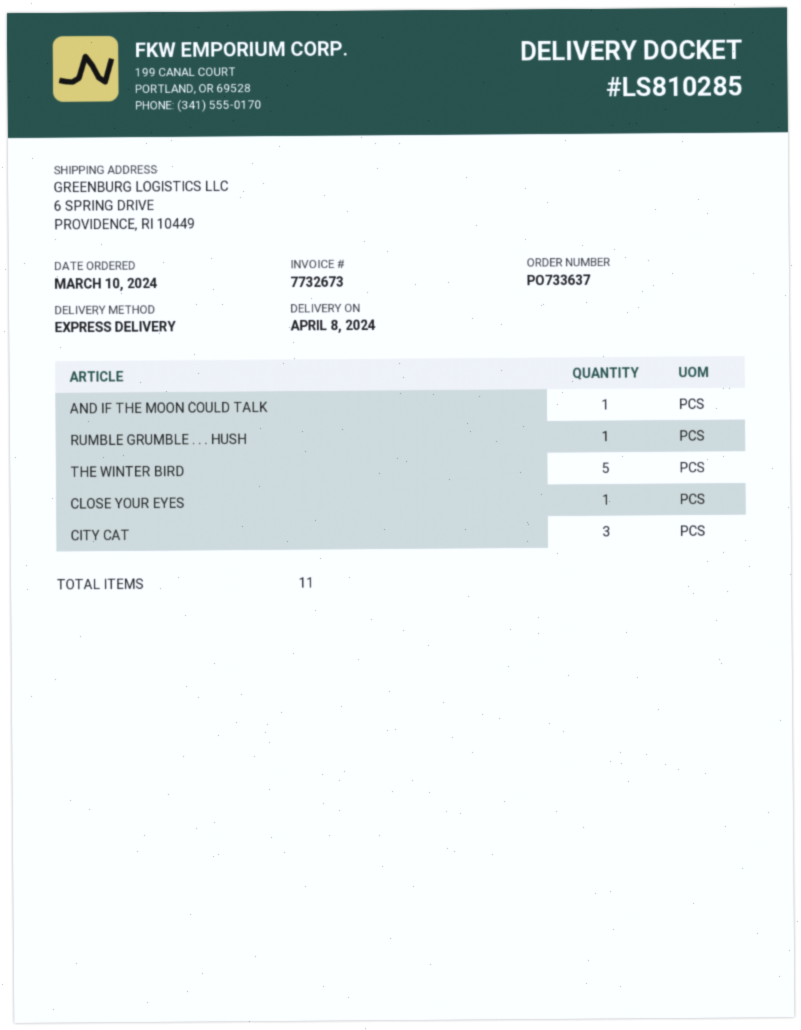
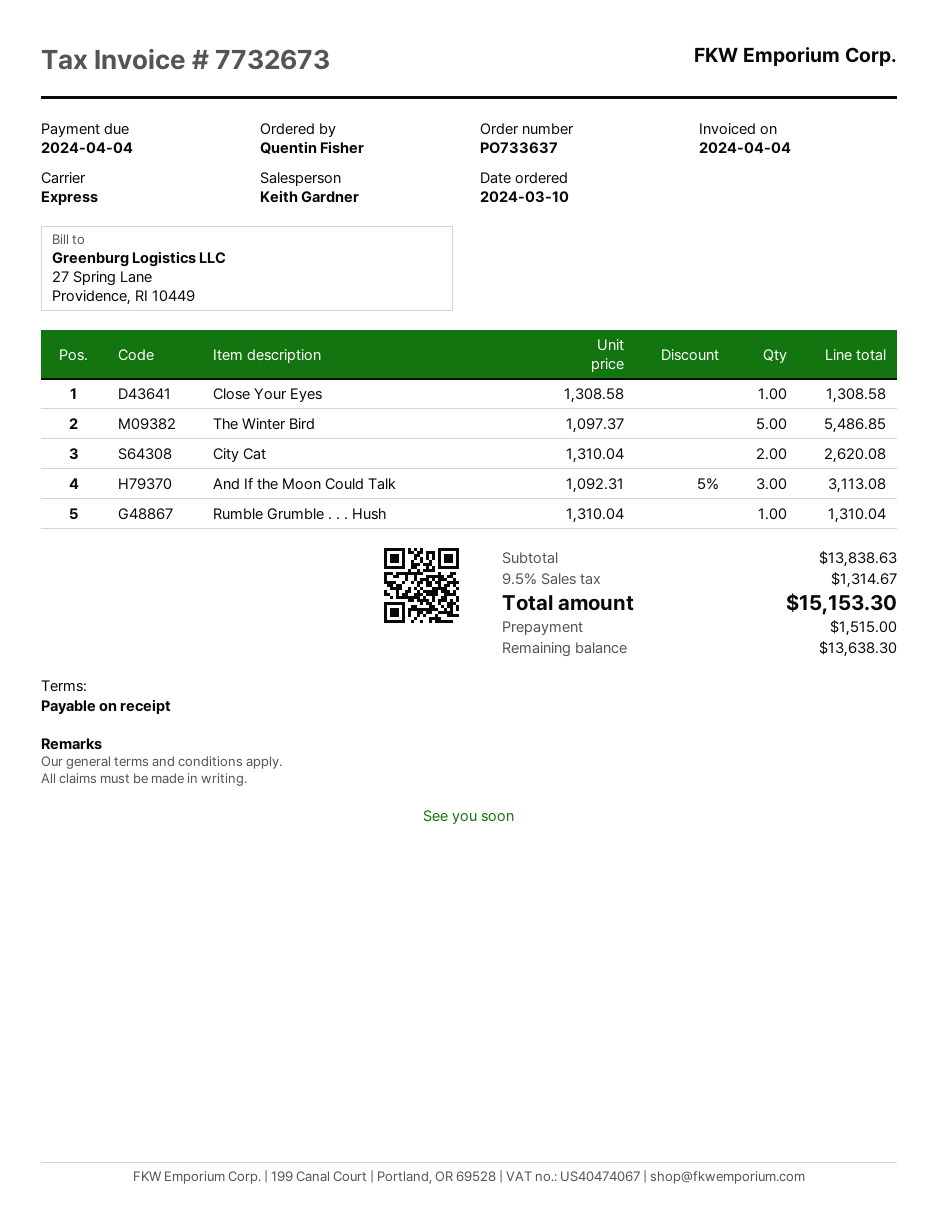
AND IF THE MOON COULD TALK: 1 -> 3
CITY CAT: 3 -> 2

